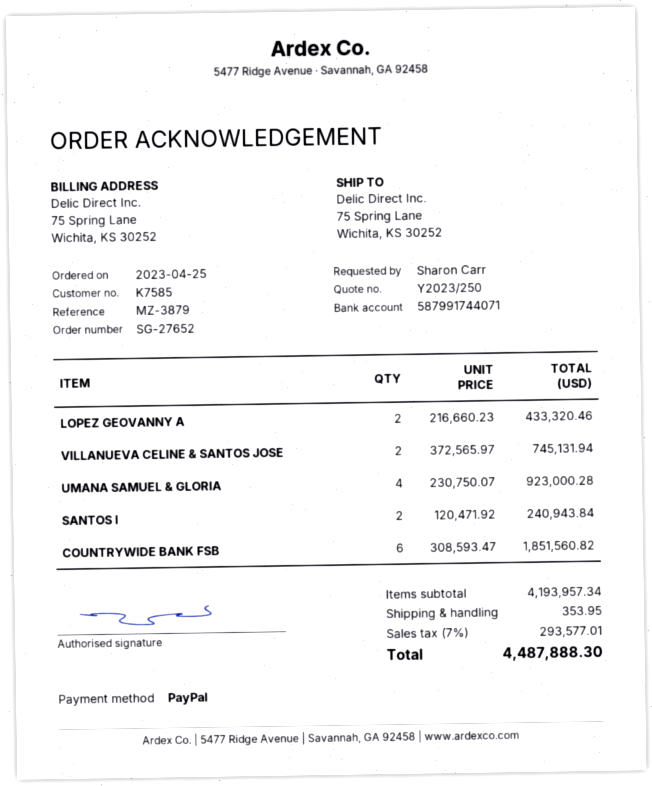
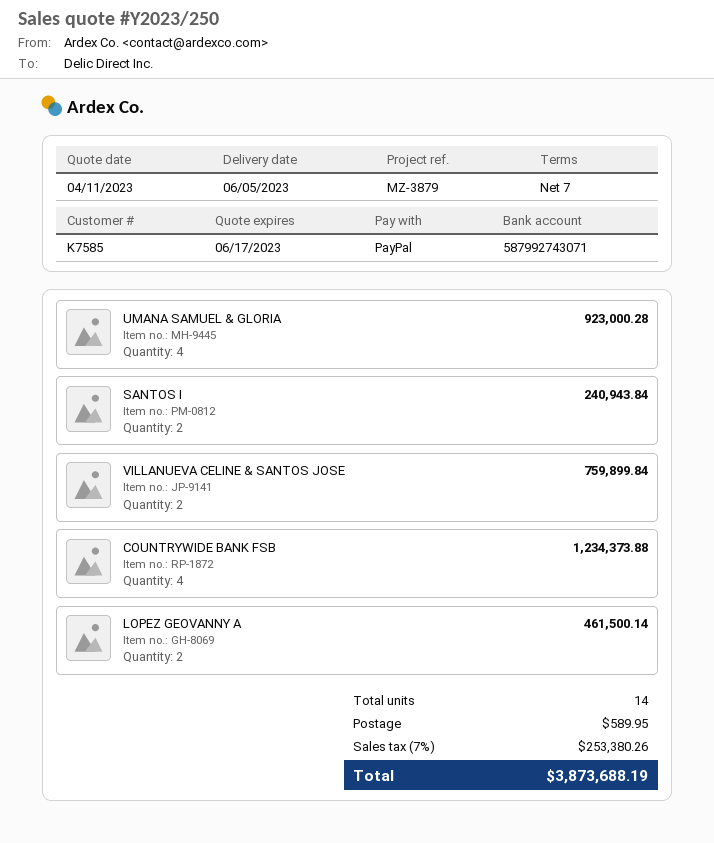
bank account: 587991744071 -> 587992743071
LOPEZ GEOVANNY A: 2 for 433320.46 -> 2 for 461500.14
VILLANUEVA CELINE & SANTOS JOSE: 2 for 745131.94 -> 2 for 759899.84
COUNTRYWIDE BANK FSB: 6 for 1851560.82 -> 4 for 1234373.88
shipping: 353.95 -> 589.95
tax: 7% = 293577.01 -> 7% = 253380.26
total: 4487888.30 -> 3873688.19

